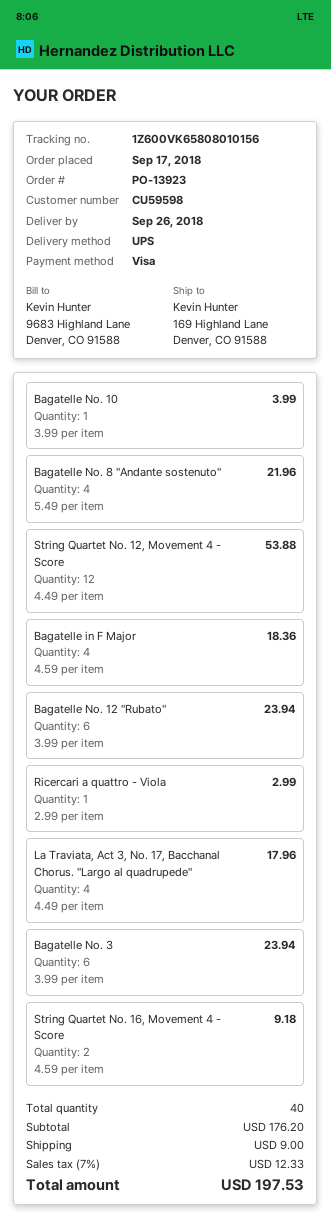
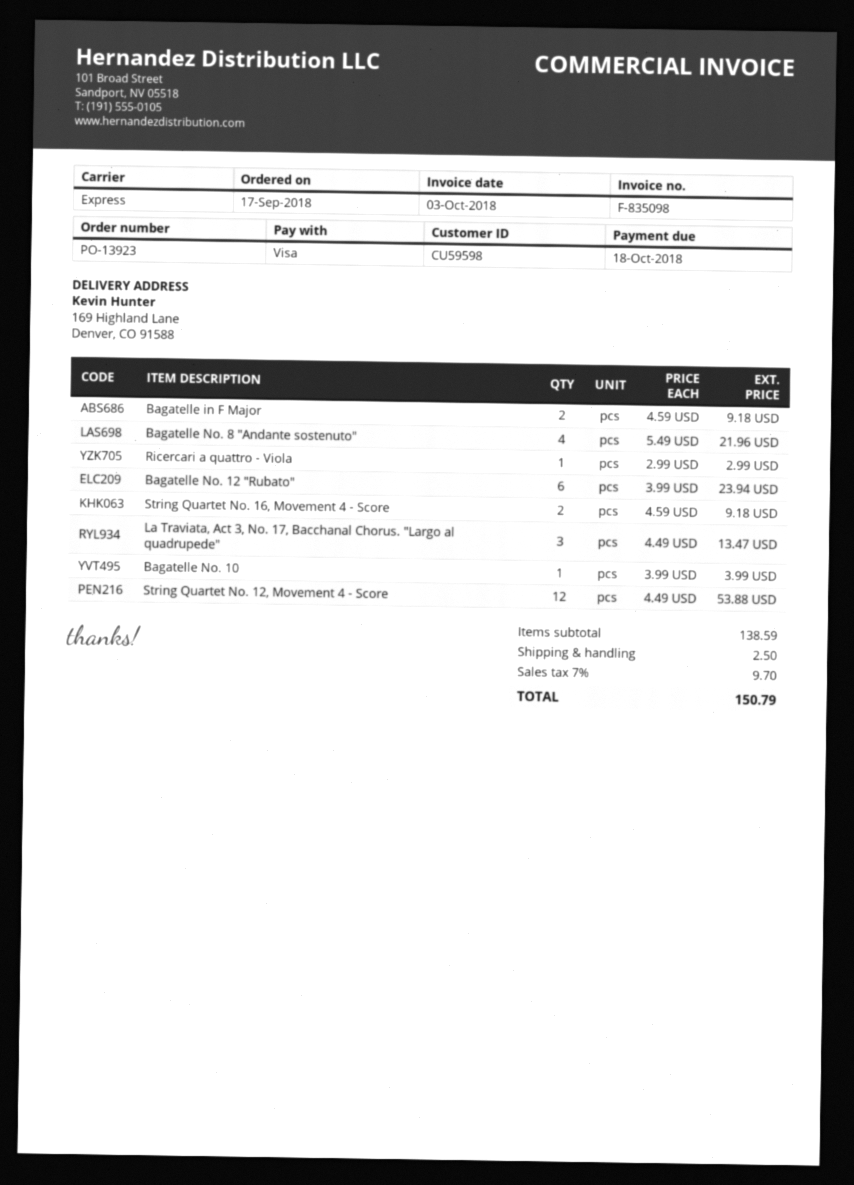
shipping method: UPS -> express
Bagatelle in F Major: 4 x 4.59 = 18.36 -> 2 x 4.59 = 9.18
La Traviata, Act 3, No. 17, Bacchanal Chorus. "Largo al quadrupede": 4 x 4.49 = 17.96 -> 3 x 4.49 = 13.47
Bagatelle No. 3: 6 x 3.99 = 23.94 -> none
subtotal: 176.20 -> 138.59
shipping: 9.00 -> 2.50
tax: 7% = 12.33 -> 7% = 9.70
total: 197.53 -> 150.79

